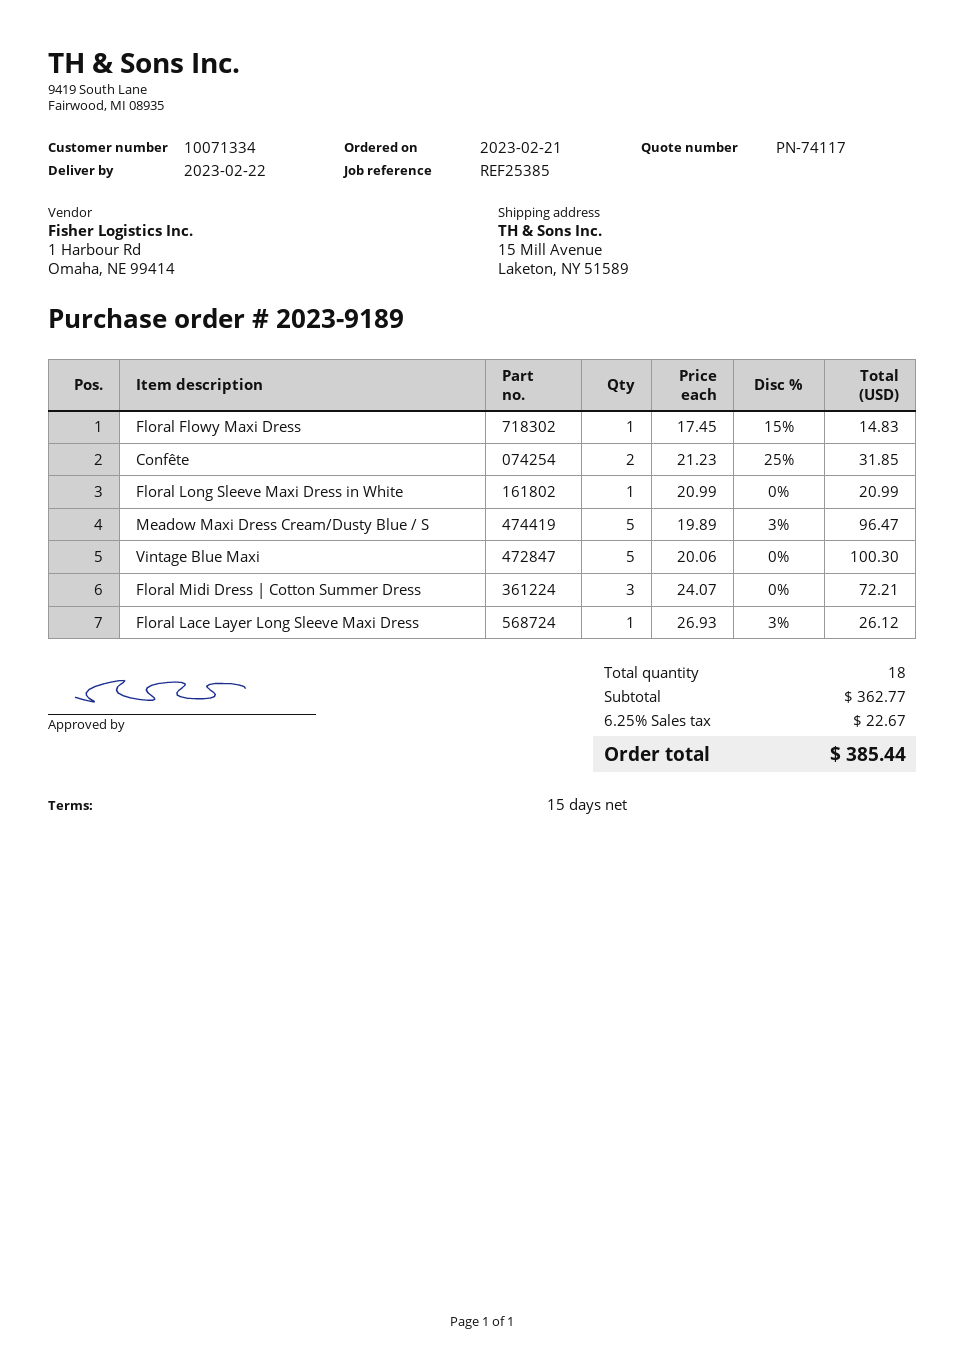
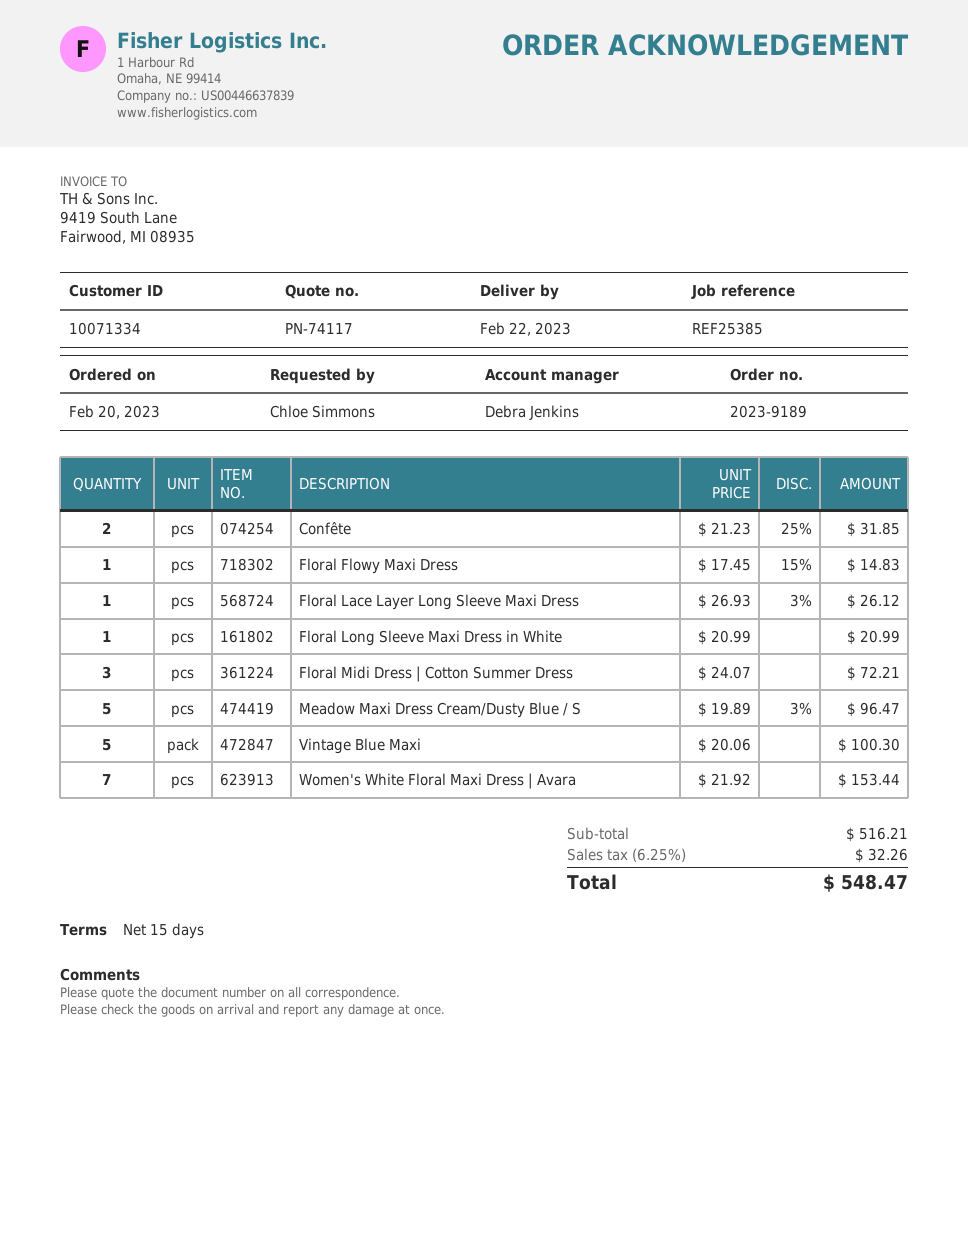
order date: 2023-02-21 -> 2023-02-20
Women's White Floral Maxi Dress | Avara: none -> 7 x 21.92 = 153.44
subtotal: 362.77 -> 516.21
tax: 6.25% = 22.67 -> 6.25% = 32.26
total: 385.44 -> 548.47

